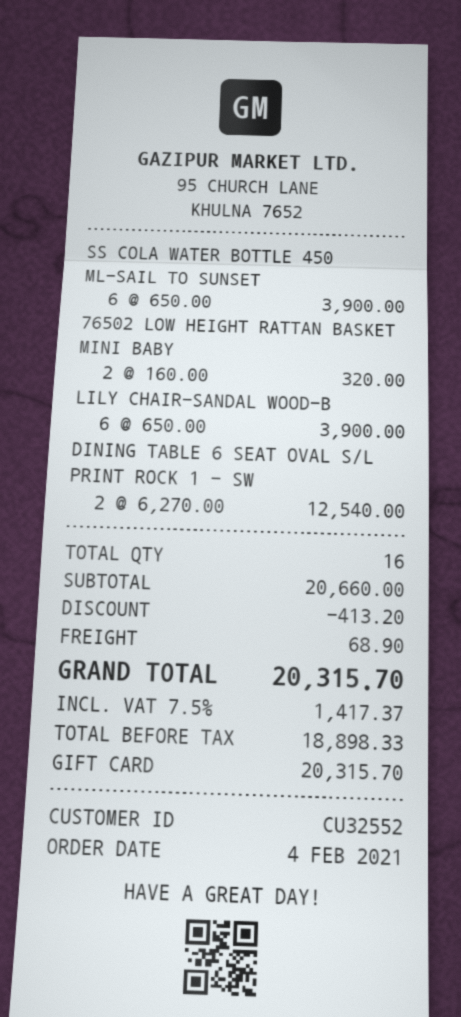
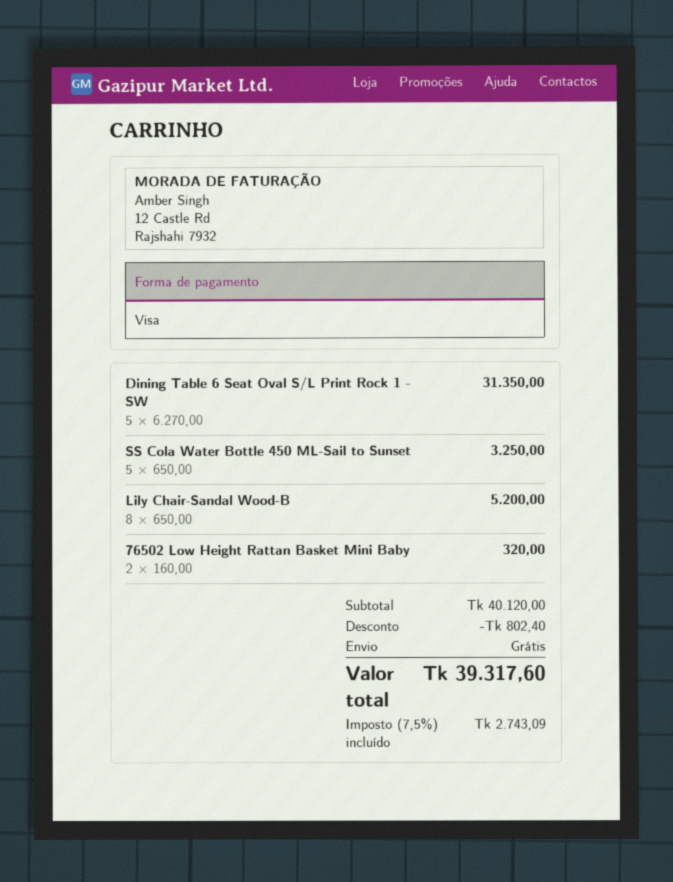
payment method: gift card -> Visa
SS COLA WATER BOTTLE 450 ML-SAIL TO SUNSET: 6 x 650.00 = 3900.00 -> 5 x 650.00 = 3250.00
LILY CHAIR-SANDAL WOOD-B: 6 x 650.00 = 3900.00 -> 8 x 650.00 = 5200.00
DINING TABLE 6 SEAT OVAL S/L PRINT ROCK 1 - SW: 2 x 6270.00 = 12540.00 -> 5 x 6270.00 = 31350.00
subtotal: 20660.00 -> 40120.00
discount: 413.20 -> 802.40
shipping: 68.90 -> 0.00
tax: 7.5% = 1417.37 -> 7.5% = 2743.09
total: 20315.70 -> 39317.60

